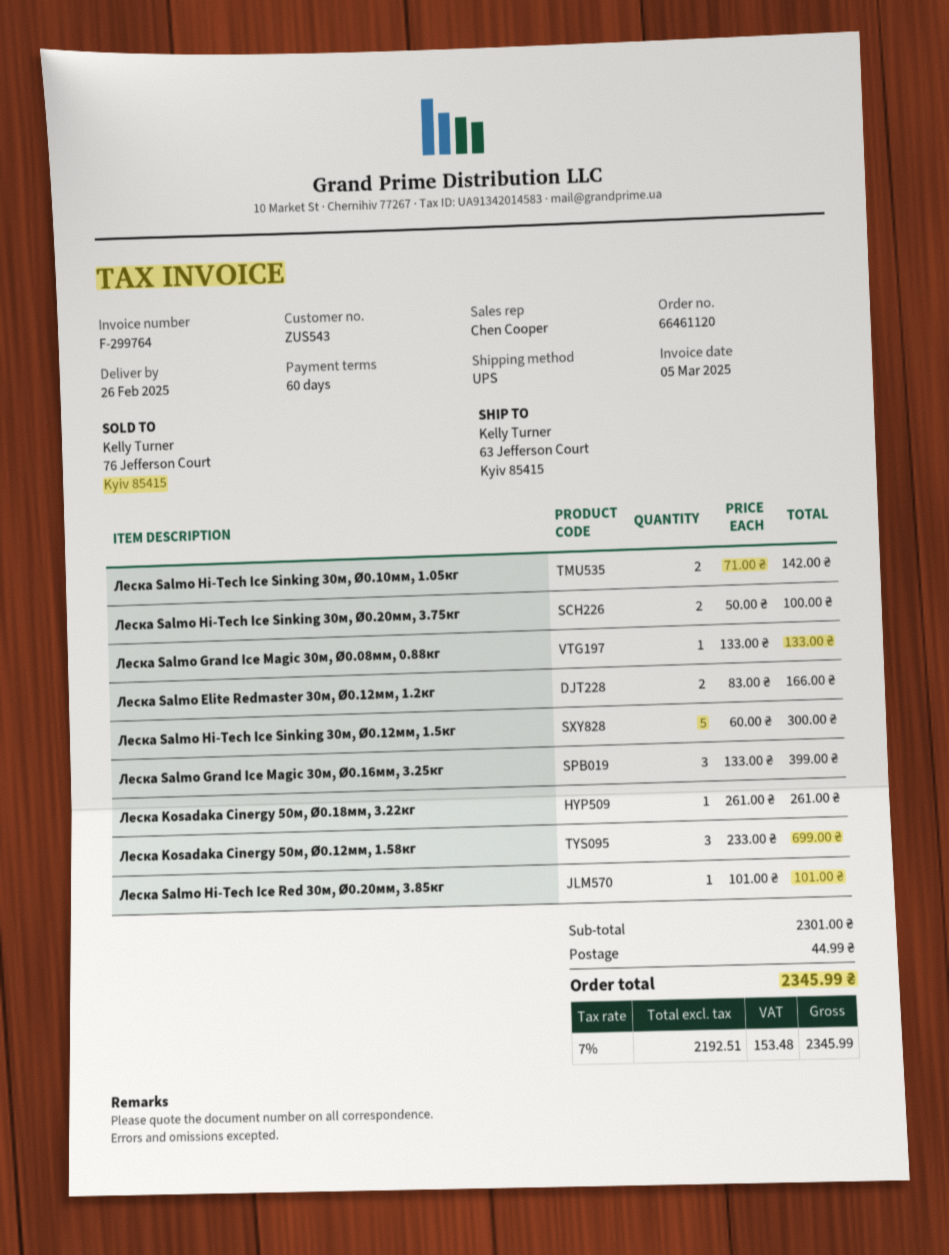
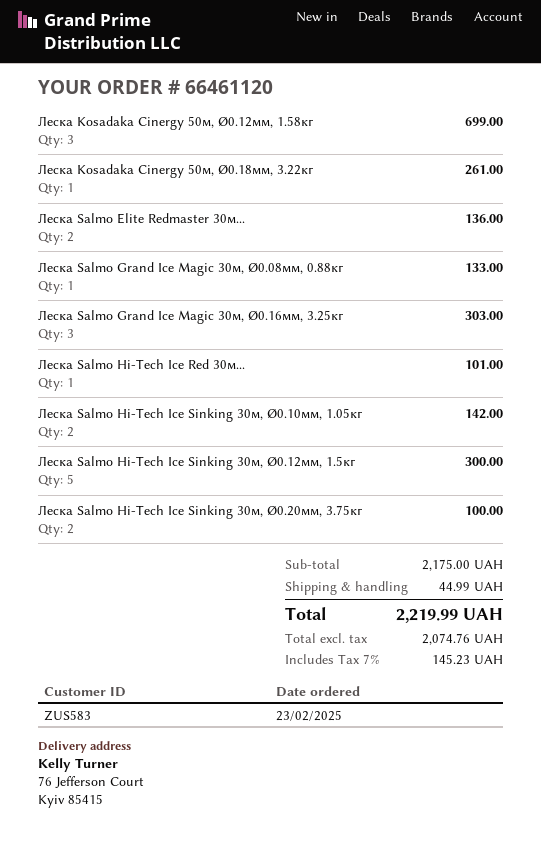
customer number: ZUS543 -> ZUS583
ship to: 63 Jefferson Court, Kyiv 85415 -> 76 Jefferson Court, Kyiv 85415
Леска Salmo Elite Redmaster 30м, Ø0.12мм, 1.2кг: 2 for 166.00 -> 2 for 136.00
Леска Salmo Grand Ice Magic 30м, Ø0.16мм, 3.25кг: 3 for 399.00 -> 3 for 303.00
subtotal: 2301.00 -> 2175.00
net: 2192.51 -> 2074.76
tax: 7% = 153.48 -> 7% = 145.23
total: 2345.99 -> 2219.99

